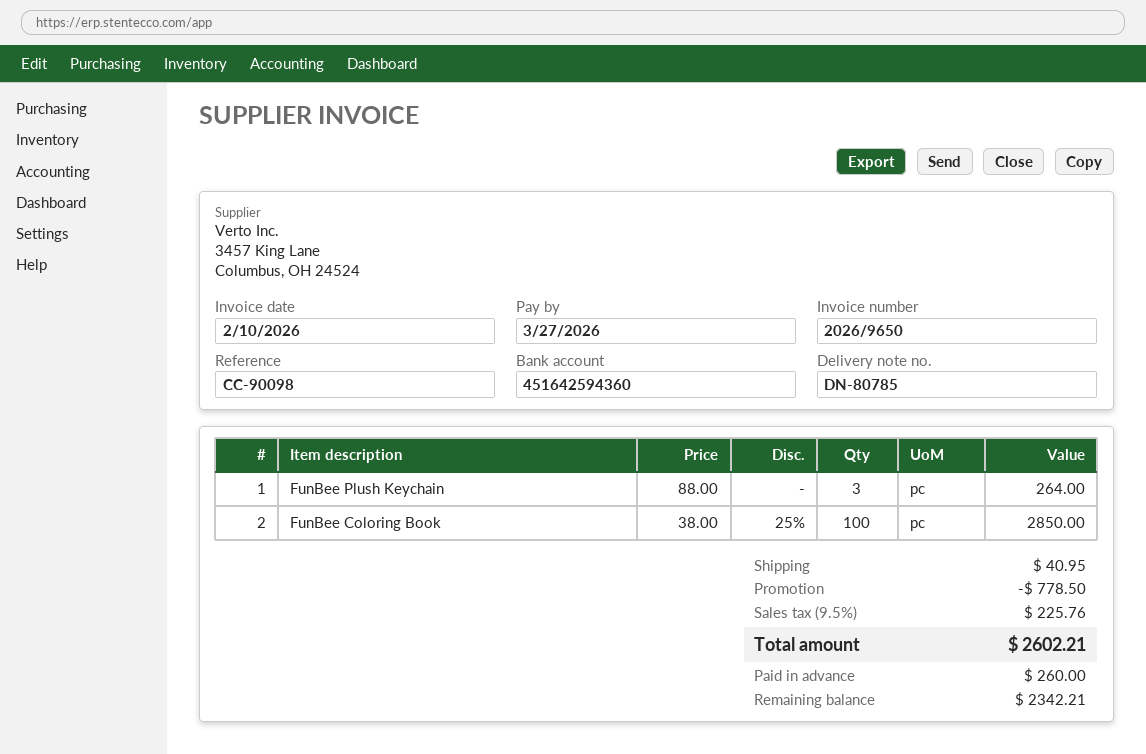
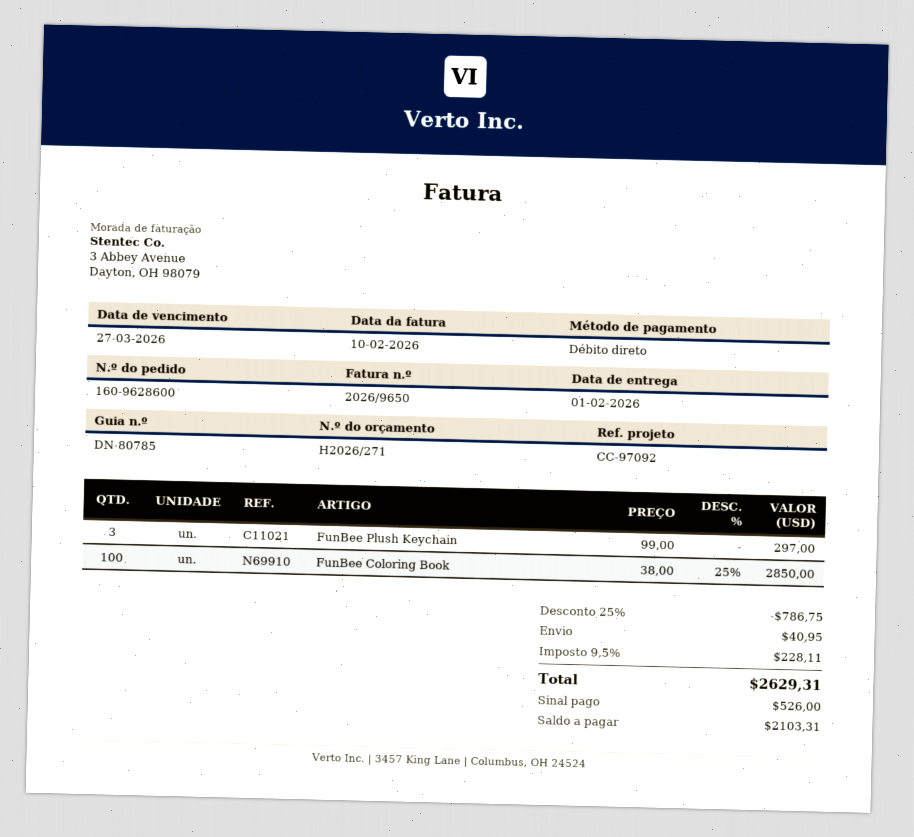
reference: CC-90098 -> CC-97092
FunBee Plush Keychain: 3 x 88.00 = 264.00 -> 3 x 99.00 = 297.00
discount: 778.50 -> 786.75
tax: 9.5% = 225.76 -> 9.5% = 228.11
total: 2602.21 -> 2629.31
deposit: 260.00 -> 526.00
balance: 2342.21 -> 2103.31

